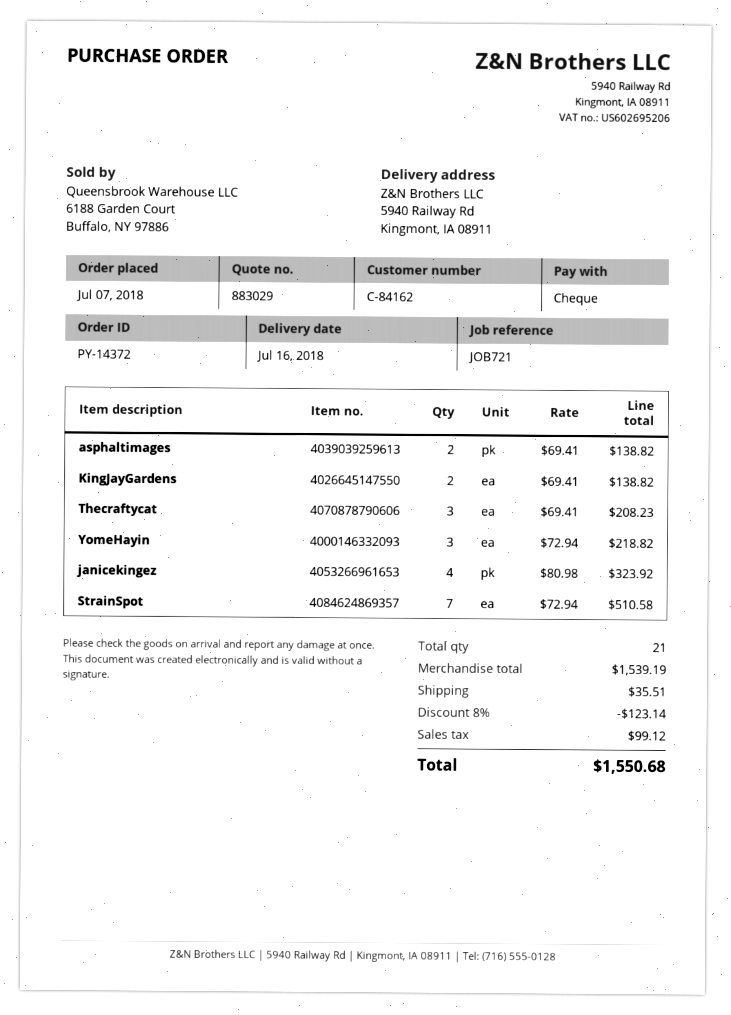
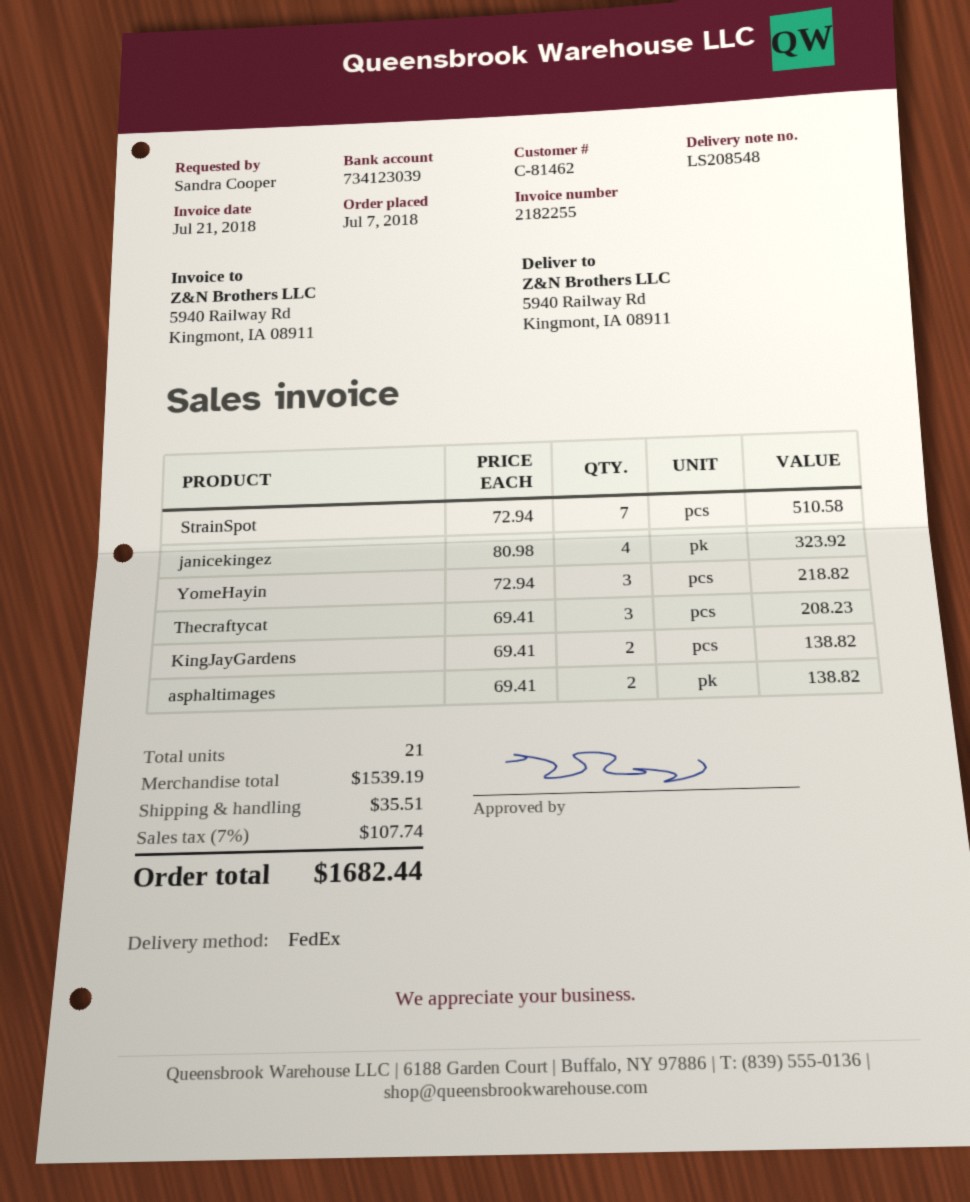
customer number: C-84162 -> C-81462
discount: 8% = 123.14 -> none
tax: 99.12 -> 107.74
total: 1550.68 -> 1682.44

